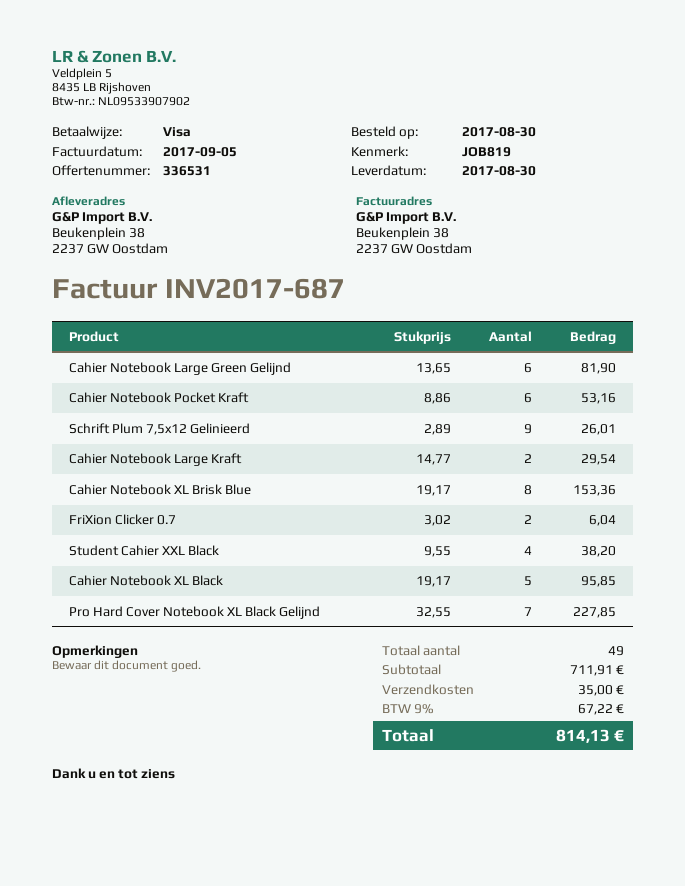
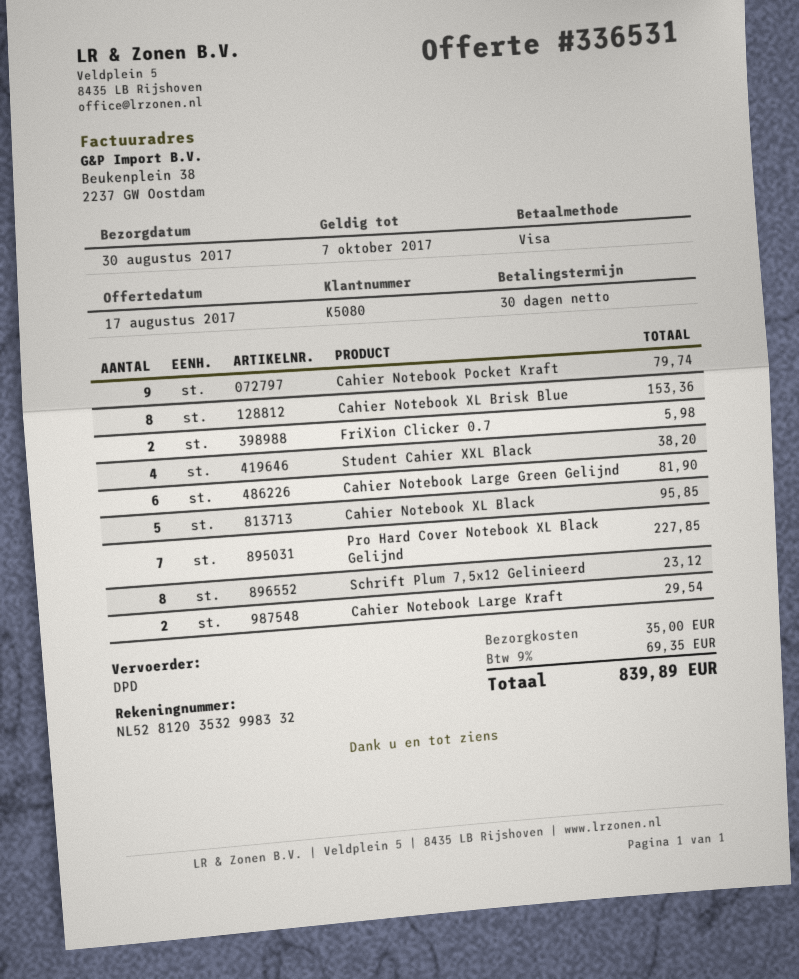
Cahier Notebook Pocket Kraft: 6 for 53.16 -> 9 for 79.74
Schrift Plum 7,5x12 Gelinieerd: 9 for 26.01 -> 8 for 23.12
FriXion Clicker 0.7: 2 for 6.04 -> 2 for 5.98
tax: 9% = 67.22 -> 9% = 69.35
total: 814.13 -> 839.89

